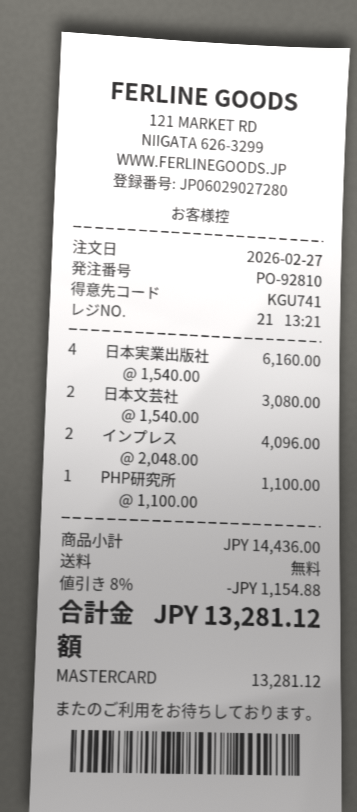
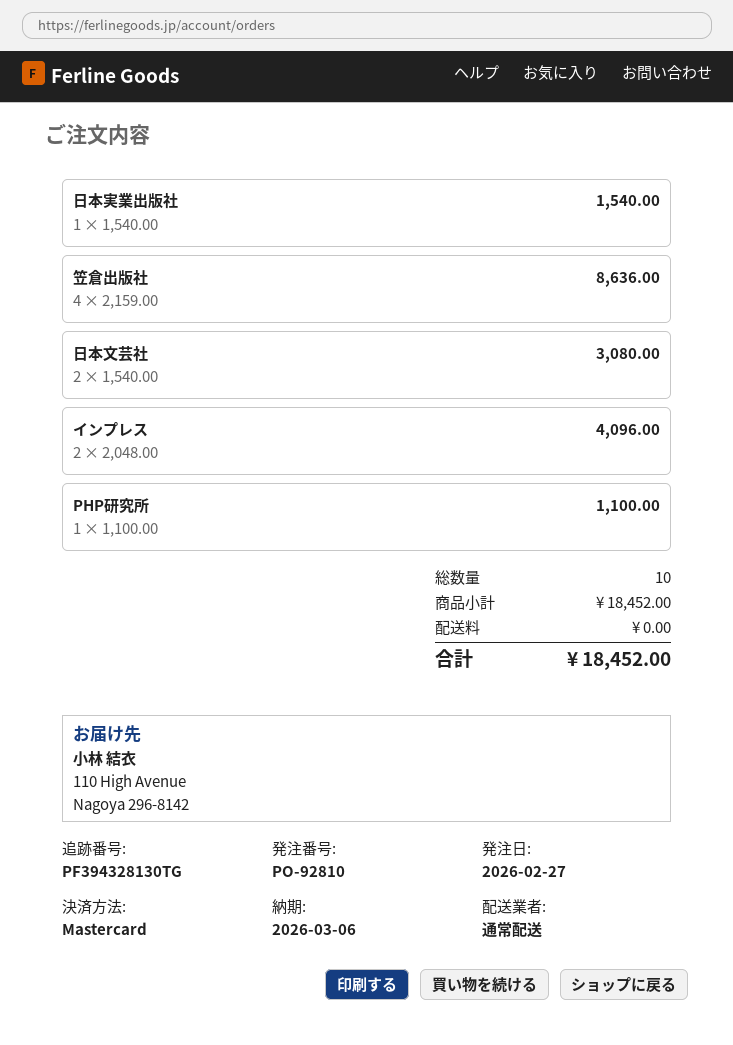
日本実業出版社: 4 x 1540.00 = 6160.00 -> 1 x 1540.00 = 1540.00
笠倉出版社: none -> 4 x 2159.00 = 8636.00
subtotal: 14436.00 -> 18452.00
discount: 8% = 1154.88 -> none
total: 13281.12 -> 18452.00

